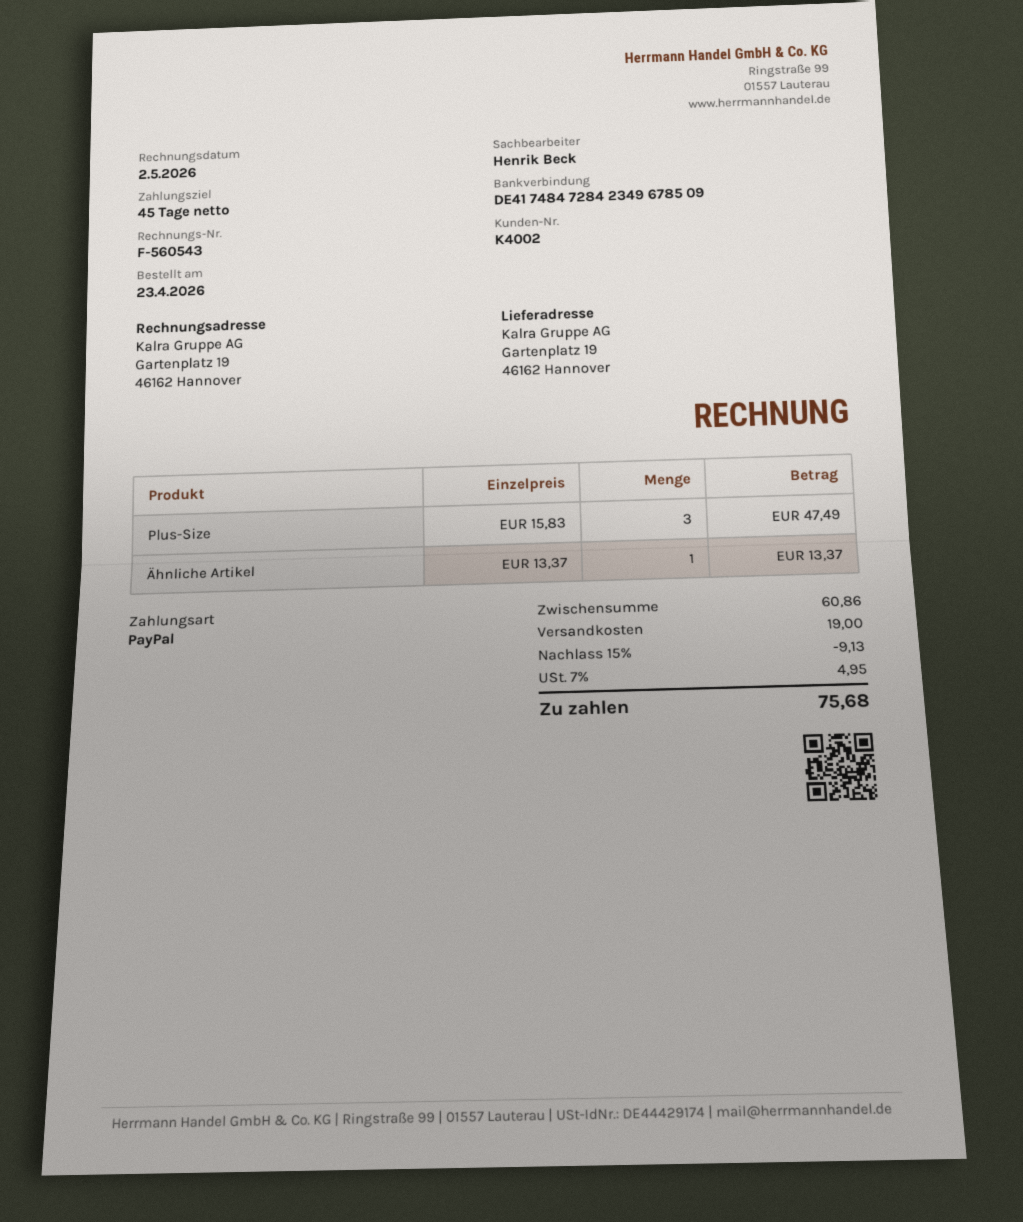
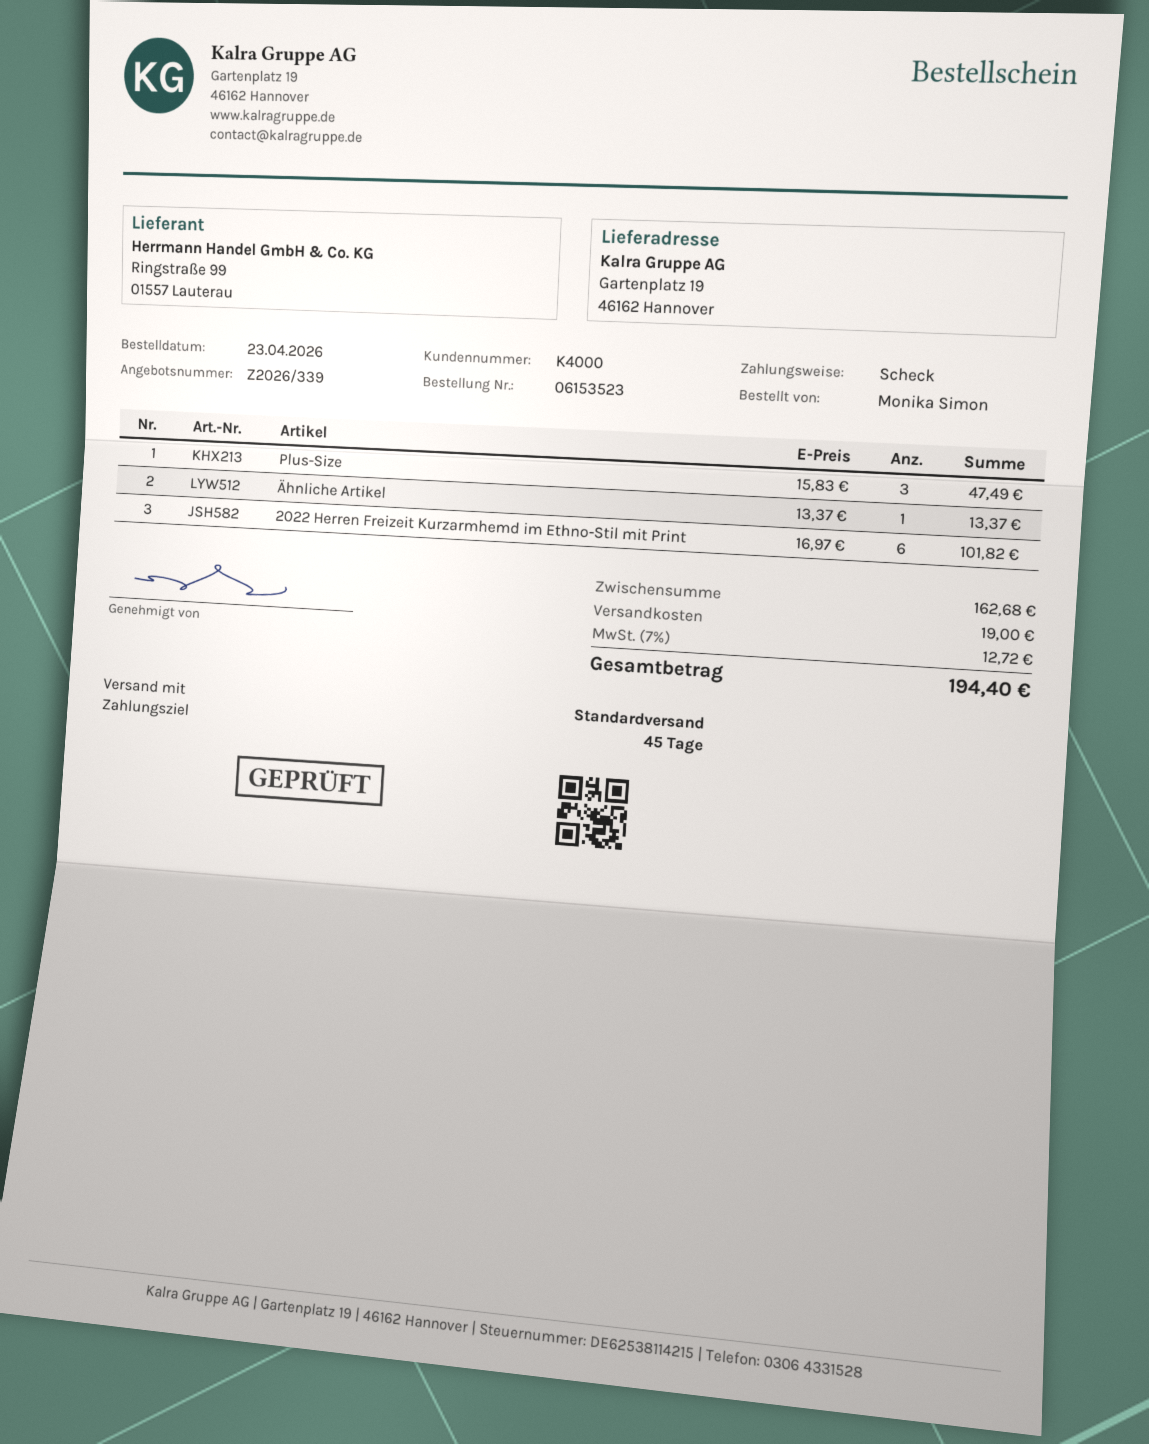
customer number: K4002 -> K4000
payment method: PayPal -> cheque
2022 Herren Freizeit Kurzarmhemd im Ethno-Stil mit Print: none -> 6 x 16.97 = 101.82
subtotal: 60.86 -> 162.68
discount: 15% = 9.13 -> none
tax: 7% = 4.95 -> 7% = 12.72
total: 75.68 -> 194.40

